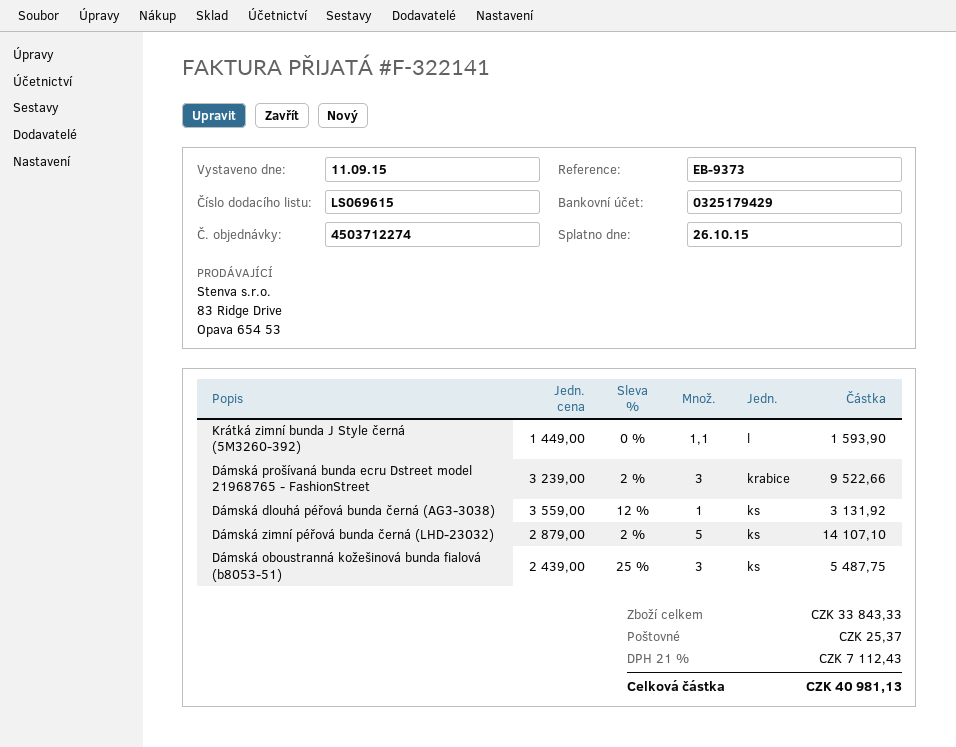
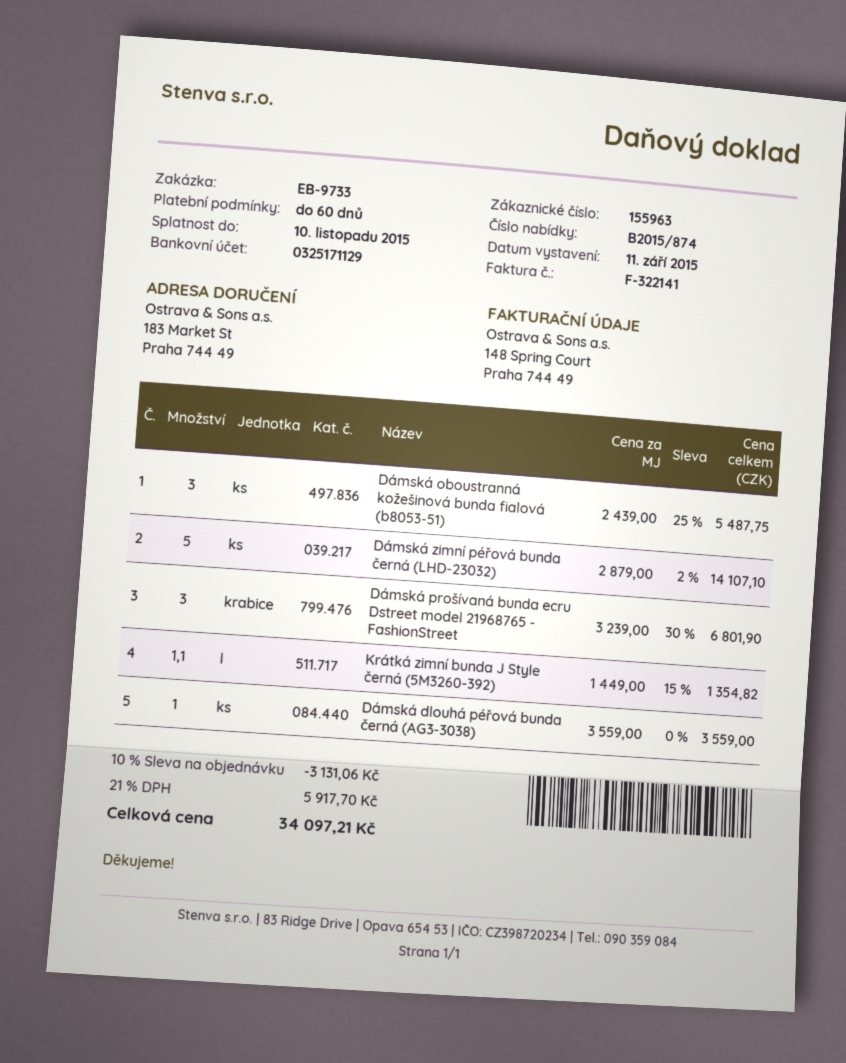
due date: 2015-10-26 -> 2015-11-10
reference: EB-9373 -> EB-9733
bank account: 0325179429 -> 0325171129
Krátká zimní bunda J Style černá (5M3260-392): 1.1 x 1449.00 = 1593.90 -> 1.1 x 1449.00 - 15% = 1354.82
Dámská prošívaná bunda ecru Dstreet model 21968765 - FashionStreet: 3 x 3239.00 - 2% = 9522.66 -> 3 x 3239.00 - 30% = 6801.90
Dámská dlouhá péřová bunda černá (AG3-3038): 1 x 3559.00 - 12% = 3131.92 -> 1 x 3559.00 = 3559.00
discount: none -> 10% = 3131.06
shipping: 25.37 -> none
tax: 21% = 7112.43 -> 21% = 5917.70
total: 40981.13 -> 34097.21

